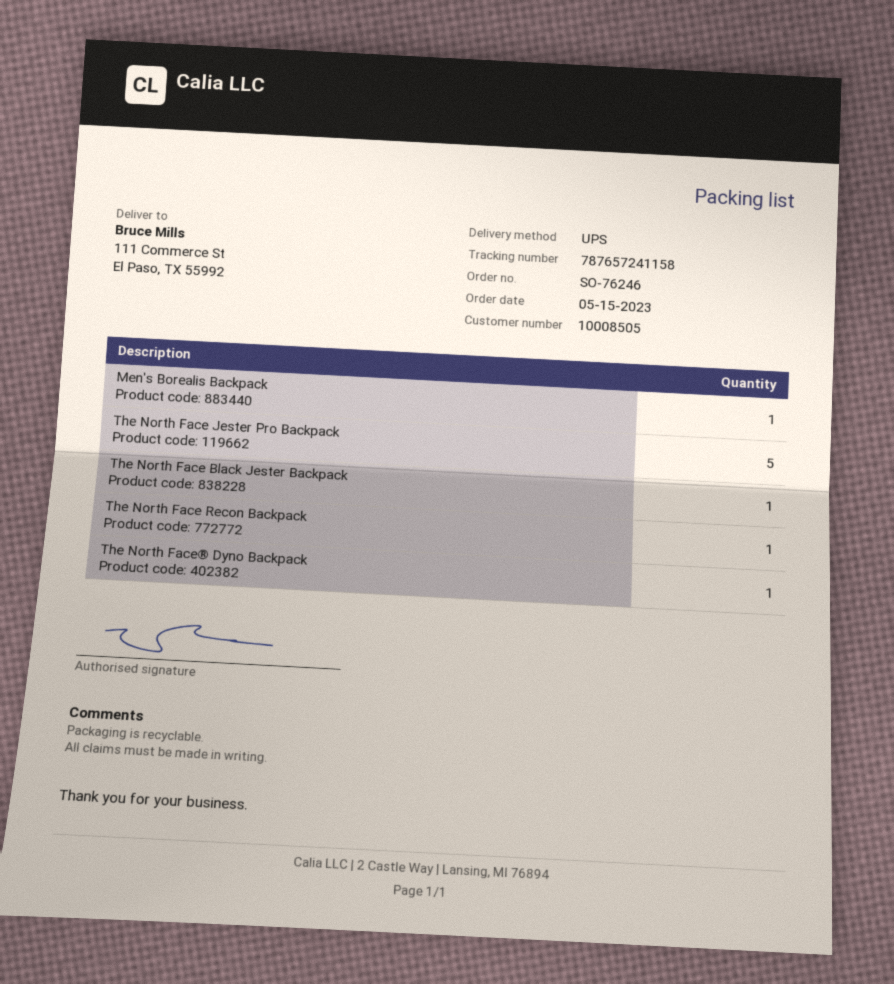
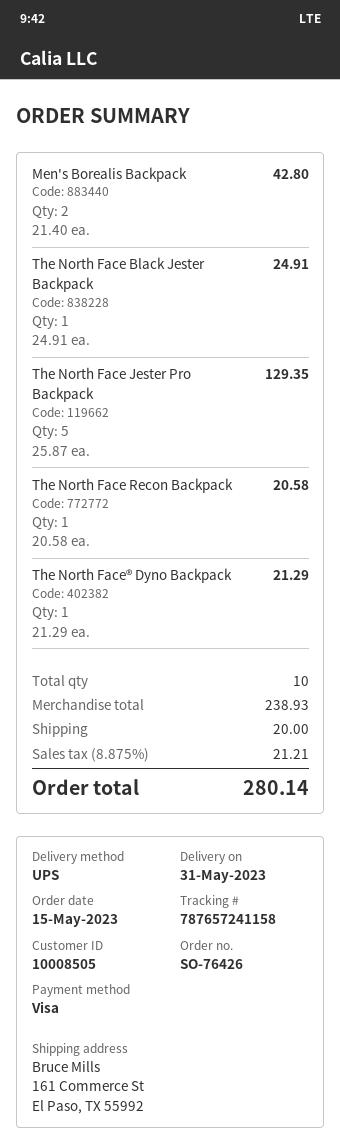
order number: SO-76246 -> SO-76426
ship to: 111 Commerce St, El Paso, TX 55992 -> 161 Commerce St, El Paso, TX 55992
Men's Borealis Backpack: 1 -> 2

